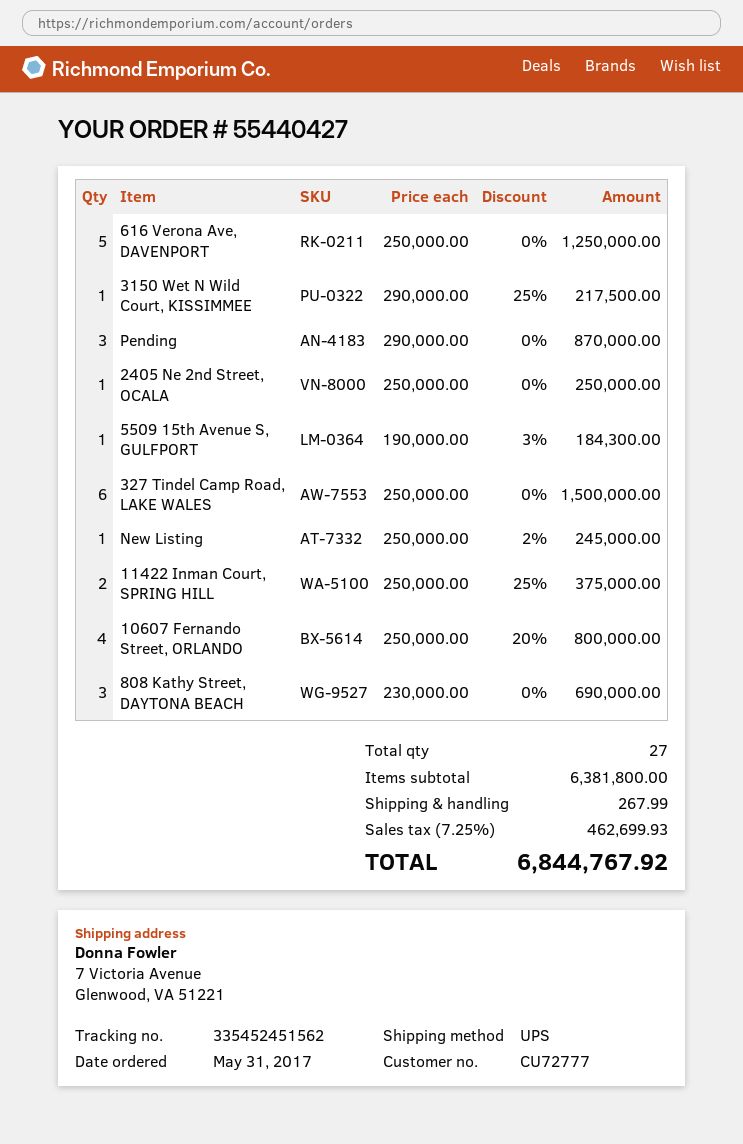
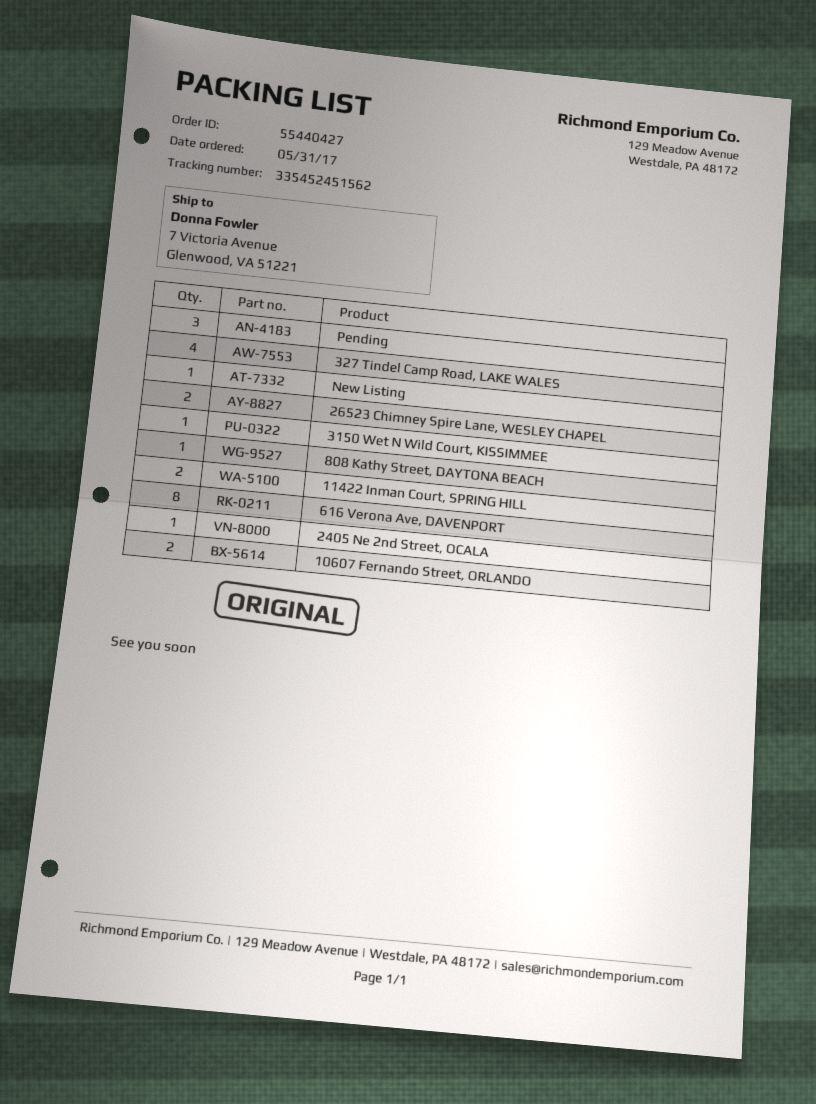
616 Verona Ave, DAVENPORT: 5 -> 8
5509 15th Avenue S, GULFPORT: 1 -> none
327 Tindel Camp Road, LAKE WALES: 6 -> 4
10607 Fernando Street, ORLANDO: 4 -> 2
808 Kathy Street, DAYTONA BEACH: 3 -> 1
26523 Chimney Spire Lane, WESLEY CHAPEL: none -> 2

